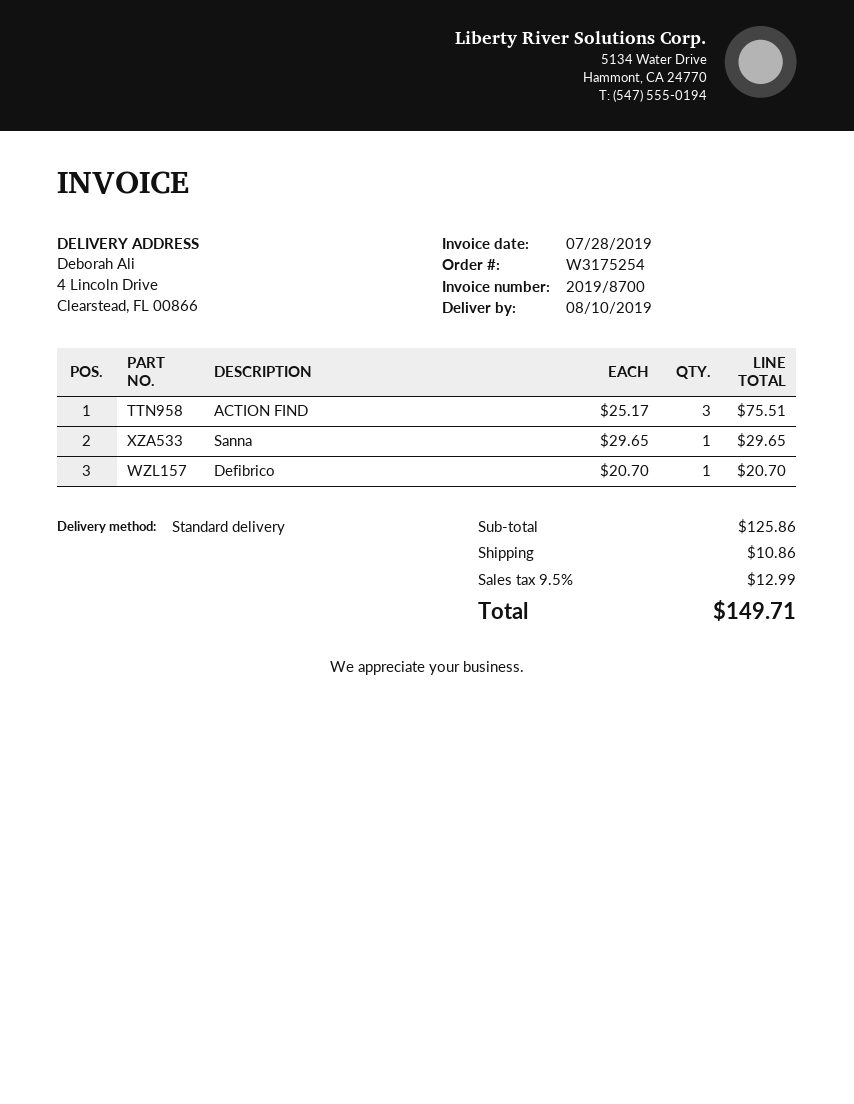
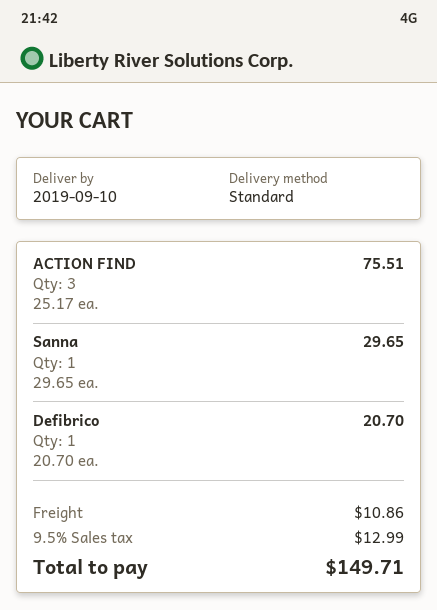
delivery date: 2019-08-10 -> 2019-09-10

